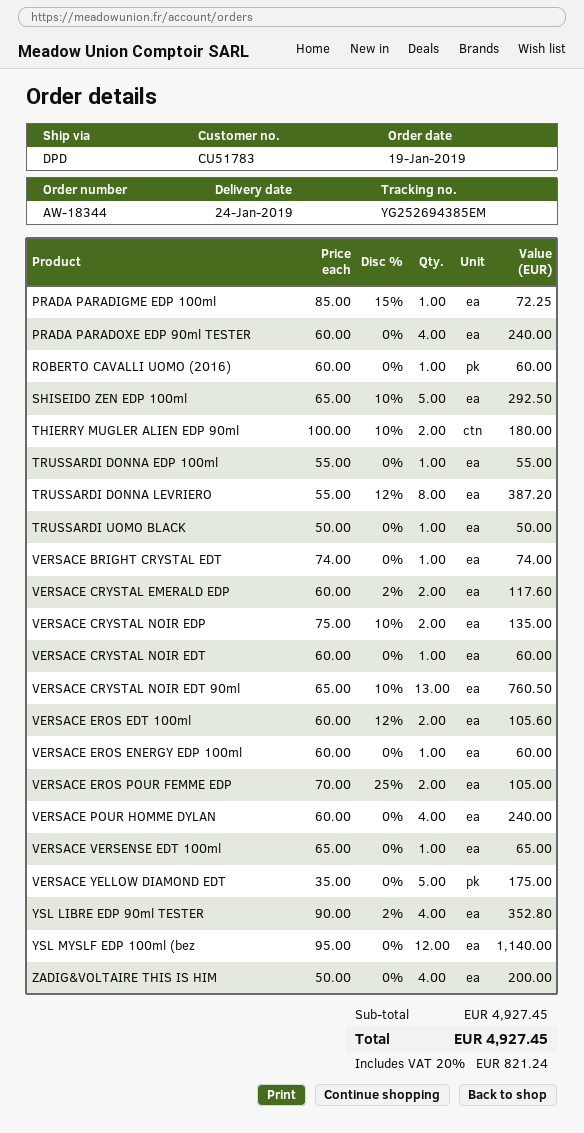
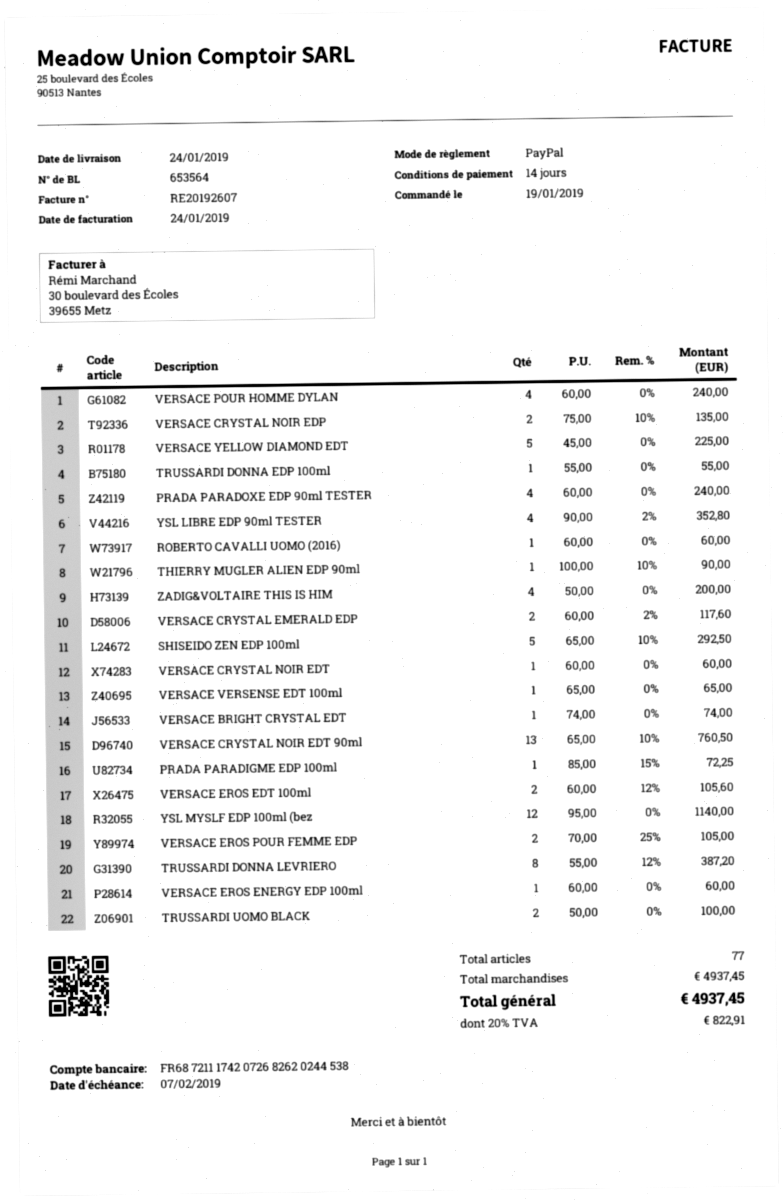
THIERRY MUGLER ALIEN EDP 90ml: 2 x 100.00 - 10% = 180.00 -> 1 x 100.00 - 10% = 90.00
TRUSSARDI UOMO BLACK: 1 x 50.00 = 50.00 -> 2 x 50.00 = 100.00
VERSACE YELLOW DIAMOND EDT: 5 x 35.00 = 175.00 -> 5 x 45.00 = 225.00
subtotal: 4927.45 -> 4937.45
tax: 20% = 821.24 -> 20% = 822.91
total: 4927.45 -> 4937.45

